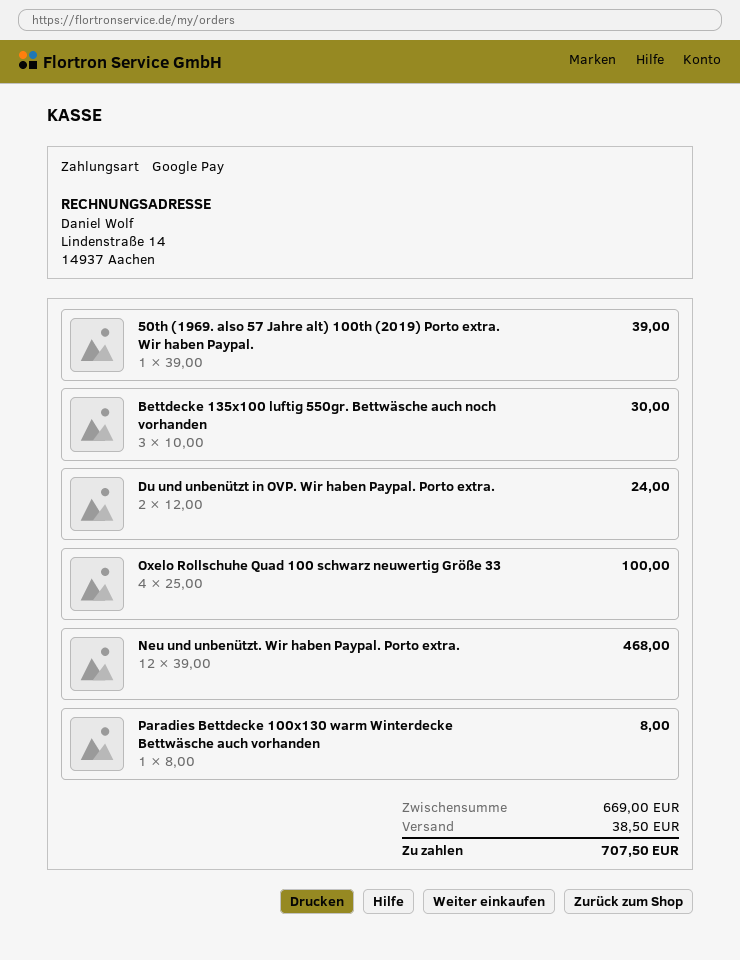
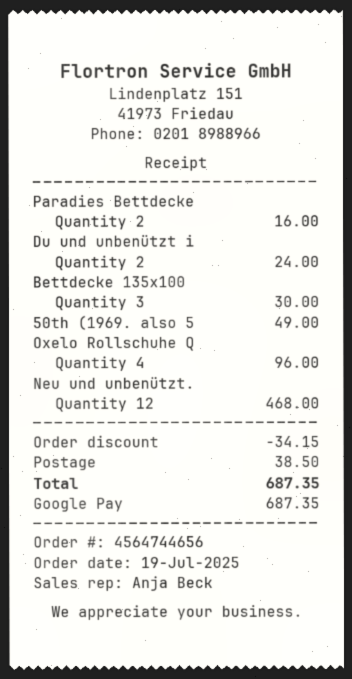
50th (1969. also 57 Jahre alt) 100th (2019) Porto extra. Wir haben Paypal.: 1 for 39.00 -> 1 for 49.00
Oxelo Rollschuhe Quad 100 schwarz neuwertig Größe 33: 4 for 100.00 -> 4 for 96.00
Paradies Bettdecke 100x130 warm Winterdecke Bettwäsche auch vorhanden: 1 for 8.00 -> 2 for 16.00
discount: none -> 34.15
total: 707.50 -> 687.35

